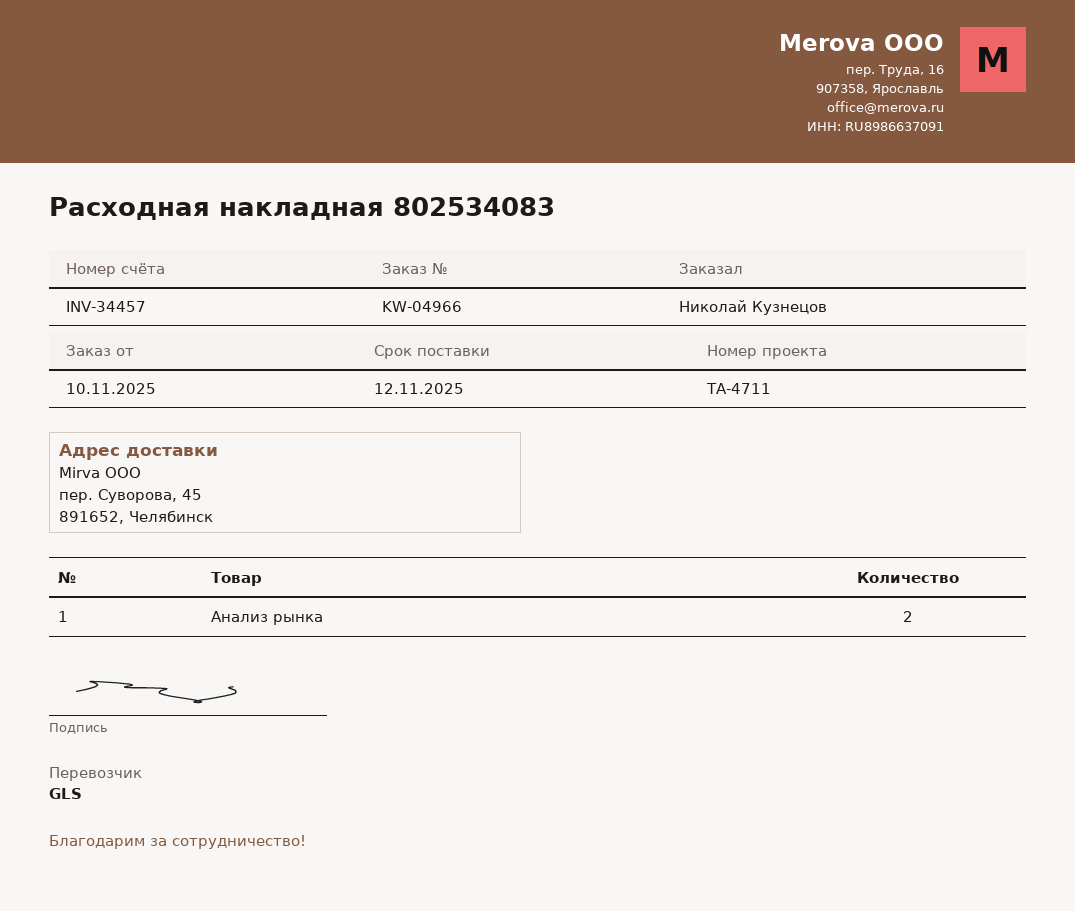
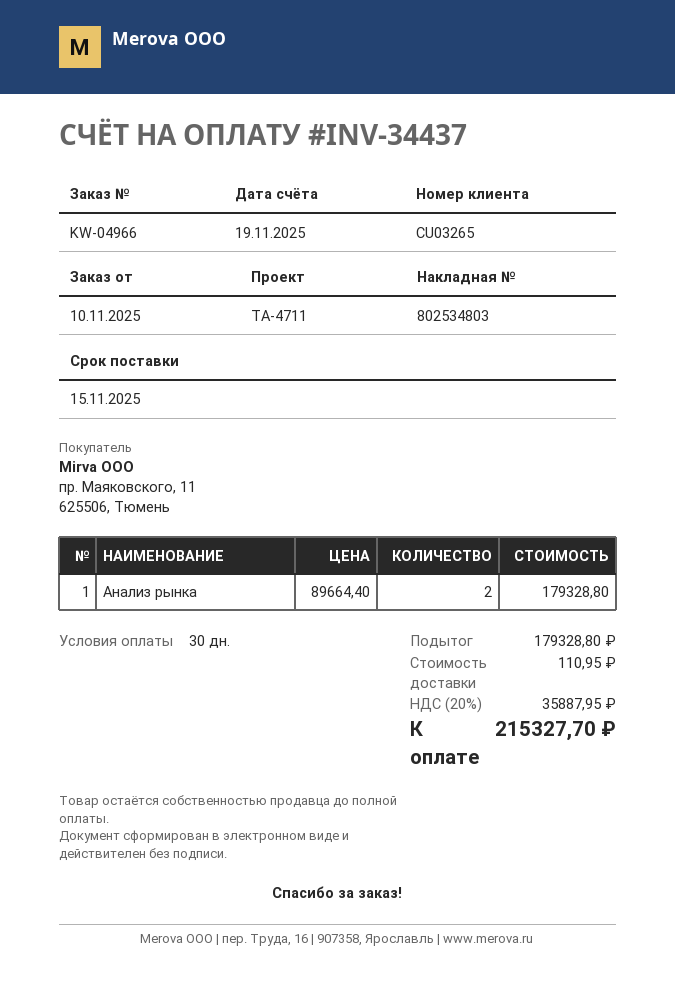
delivery note number: 802534083 -> 802534803
delivery date: 2025-11-12 -> 2025-11-15
invoice number: INV-34457 -> INV-34437

